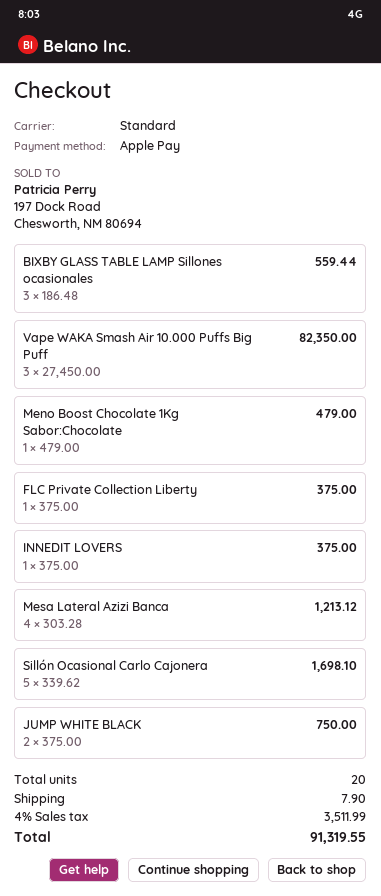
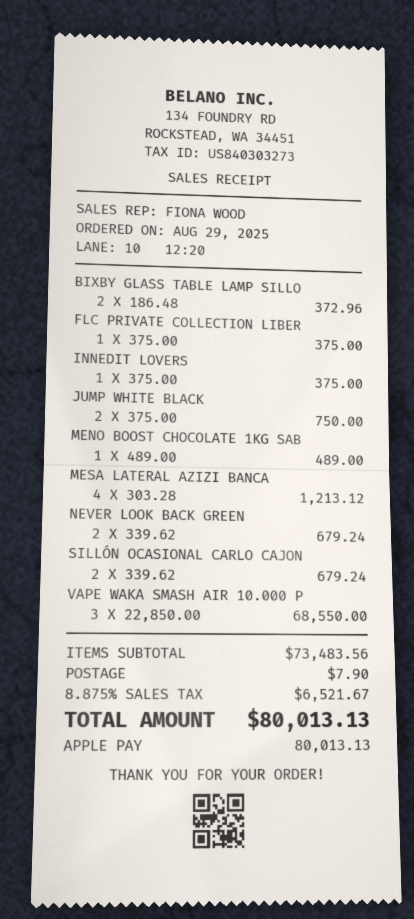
BIXBY GLASS TABLE LAMP Sillones ocasionales: 3 x 186.48 = 559.44 -> 2 x 186.48 = 372.96
Vape WAKA Smash Air 10.000 Puffs Big Puff: 3 x 27450.00 = 82350.00 -> 3 x 22850.00 = 68550.00
Meno Boost Chocolate 1Kg Sabor:Chocolate: 1 x 479.00 = 479.00 -> 1 x 489.00 = 489.00
Sillón Ocasional Carlo Cajonera: 5 x 339.62 = 1698.10 -> 2 x 339.62 = 679.24
NEVER LOOK BACK GREEN: none -> 2 x 339.62 = 679.24
tax: 4% = 3511.99 -> 8.875% = 6521.67
total: 91319.55 -> 80013.13

